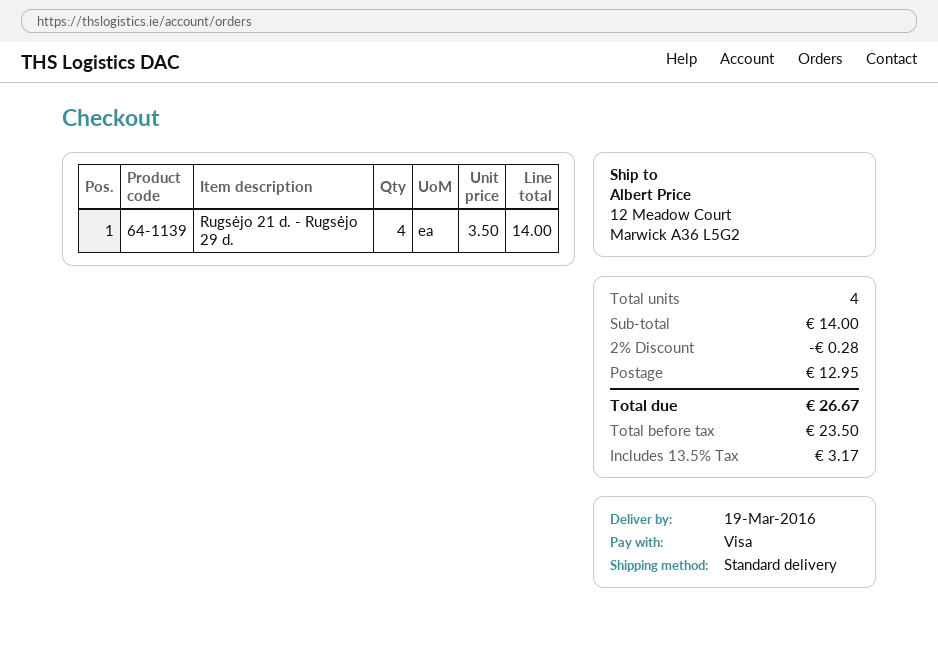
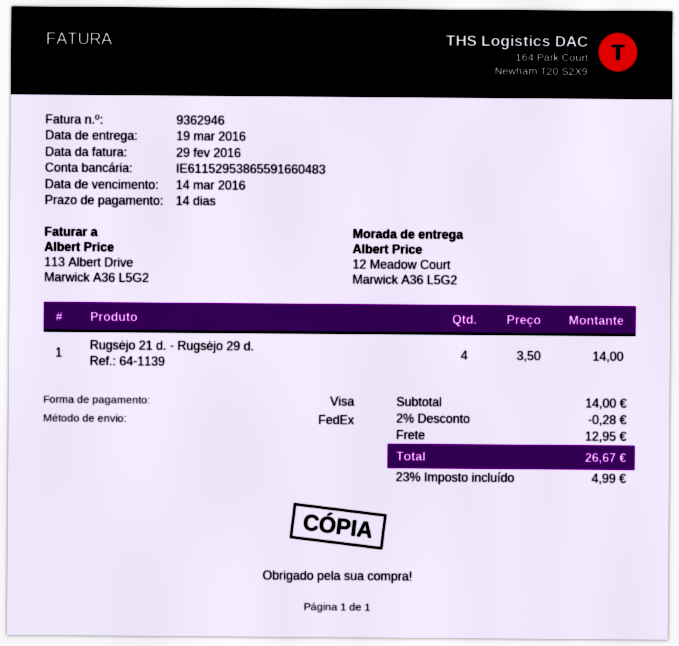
shipping method: standard -> FedEx
tax: 13.5% = 3.17 -> 23% = 4.99

